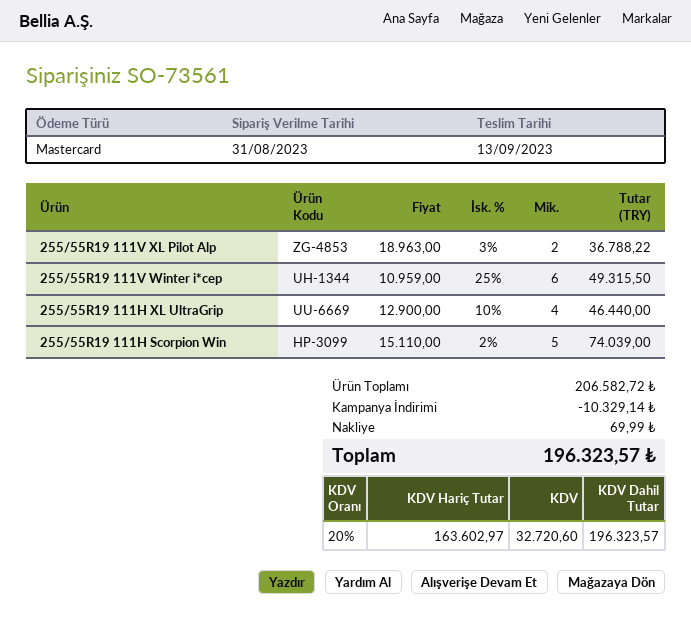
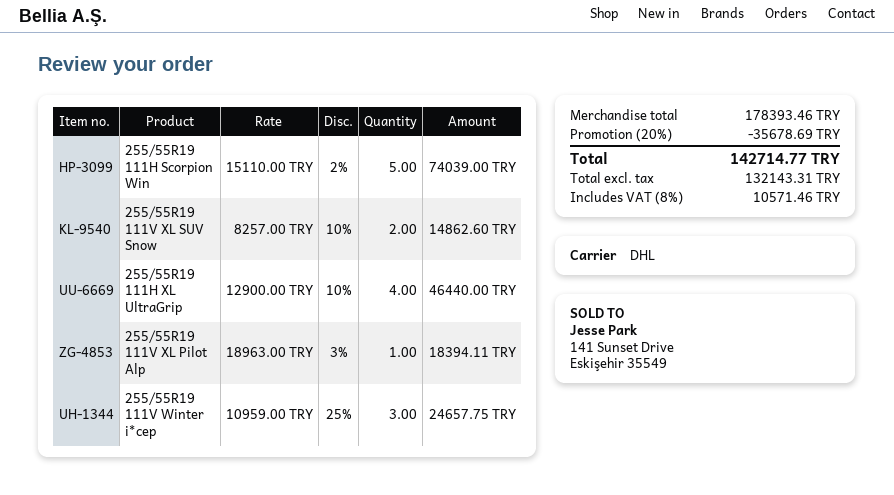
255/55R19 111V XL Pilot Alp: 2 x 18963.00 - 3% = 36788.22 -> 1 x 18963.00 - 3% = 18394.11
255/55R19 111V Winter i*cep: 6 x 10959.00 - 25% = 49315.50 -> 3 x 10959.00 - 25% = 24657.75
255/55R19 111V XL SUV Snow: none -> 2 x 8257.00 - 10% = 14862.60
subtotal: 206582.72 -> 178393.46
discount: 10329.14 -> 35678.69
shipping: 69.99 -> none
net: 163602.97 -> 132143.31
tax: 20% = 32720.60 -> 8% = 10571.46
total: 196323.57 -> 142714.77

